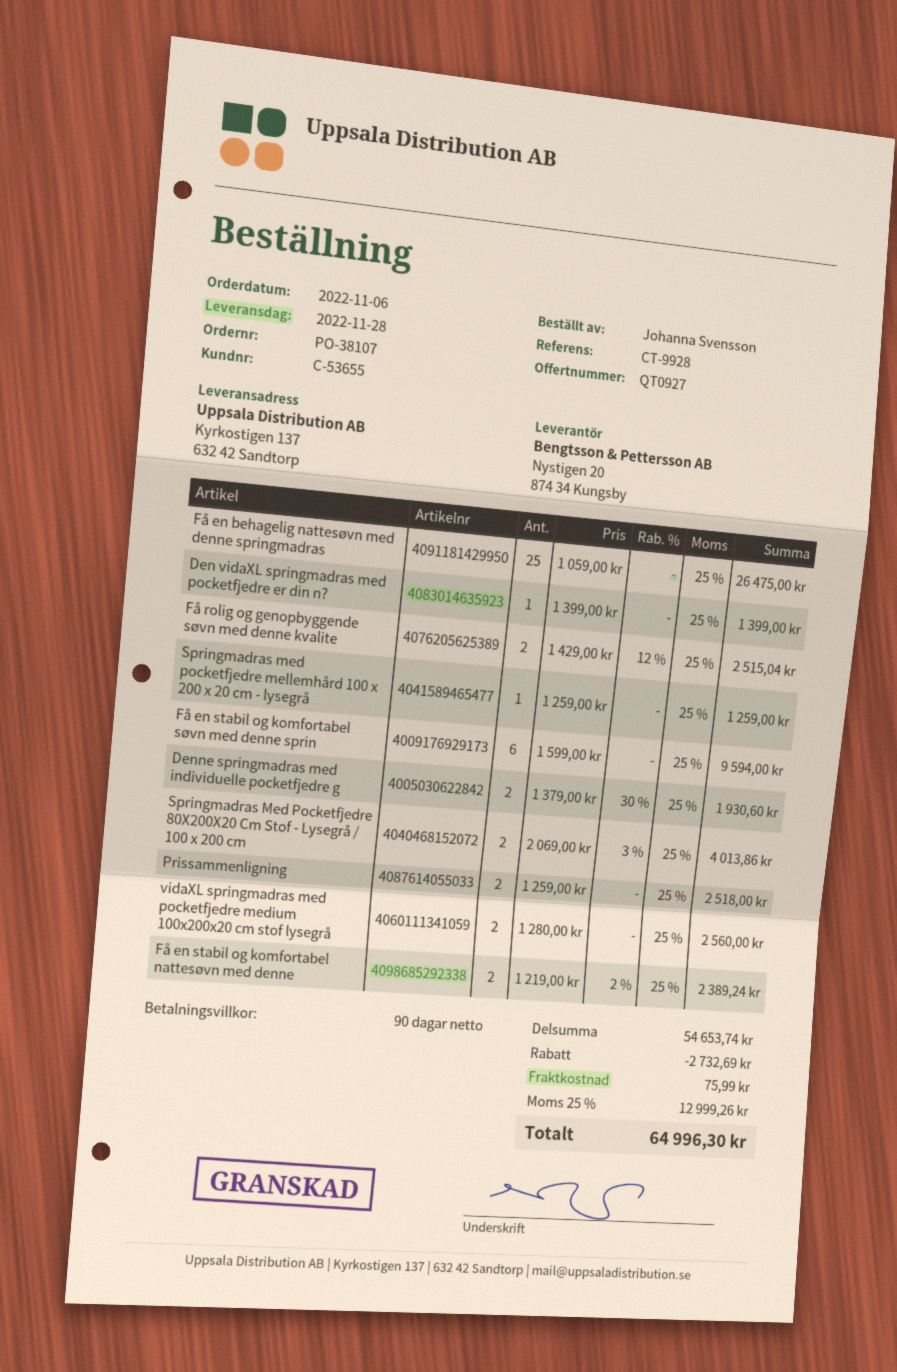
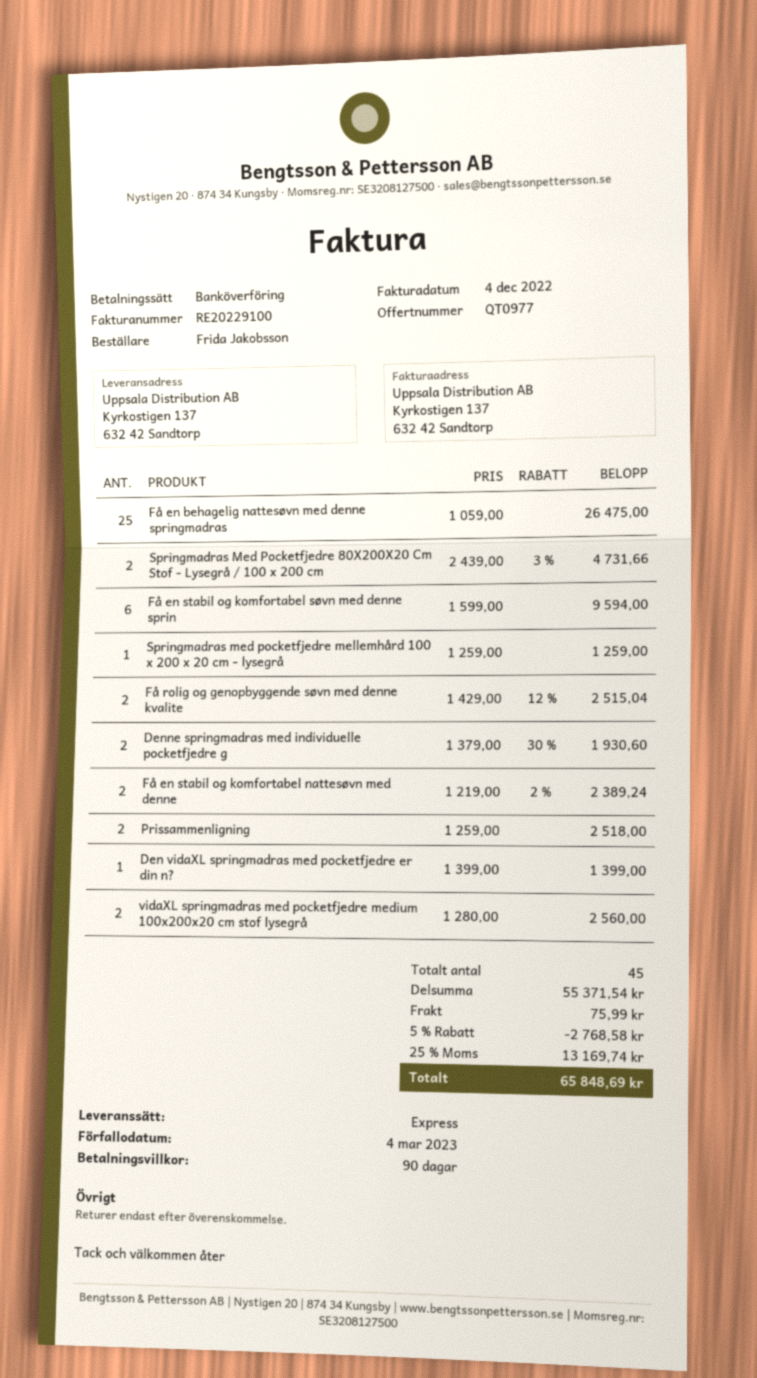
quote number: QT0927 -> QT0977
ordered by: Johanna Svensson -> Frida Jakobsson
Springmadras Med Pocketfjedre 80X200X20 Cm Stof - Lysegrå / 100 x 200 cm: 2 x 2069.00 - 3% = 4013.86 -> 2 x 2439.00 - 3% = 4731.66
subtotal: 54653.74 -> 55371.54
discount: 2732.69 -> 2768.58
tax: 25% = 12999.26 -> 25% = 13169.74
total: 64996.30 -> 65848.69

